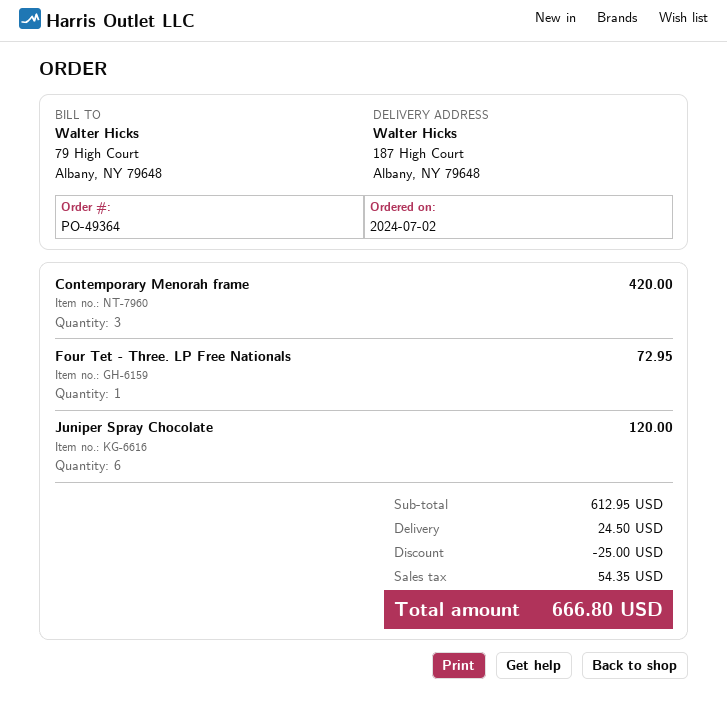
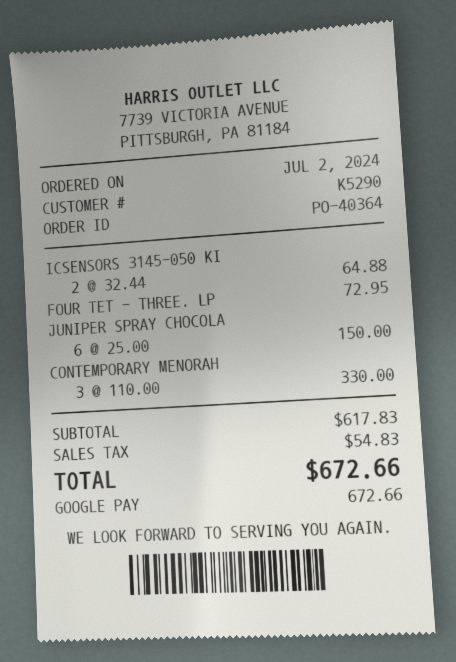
order number: PO-49364 -> PO-40364
Contemporary Menorah frame: 3 for 420.00 -> 3 for 330.00
Juniper Spray Chocolate: 6 for 120.00 -> 6 for 150.00
ICSENSORS 3145-050 KI: none -> 2 for 64.88
subtotal: 612.95 -> 617.83
discount: 25.00 -> none
shipping: 24.50 -> none
tax: 54.35 -> 54.83
total: 666.80 -> 672.66

